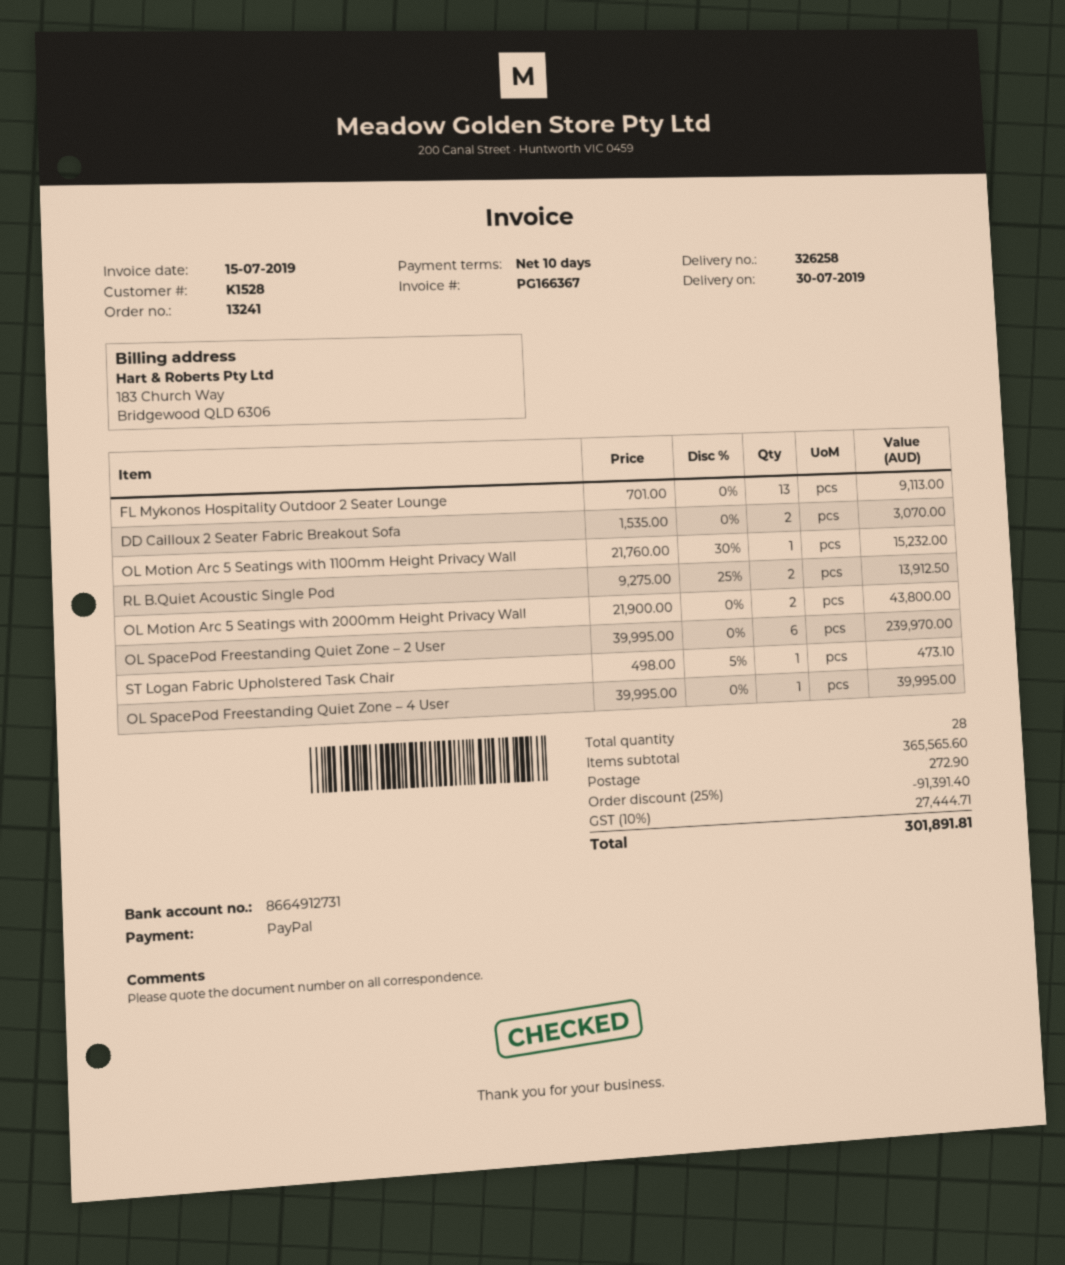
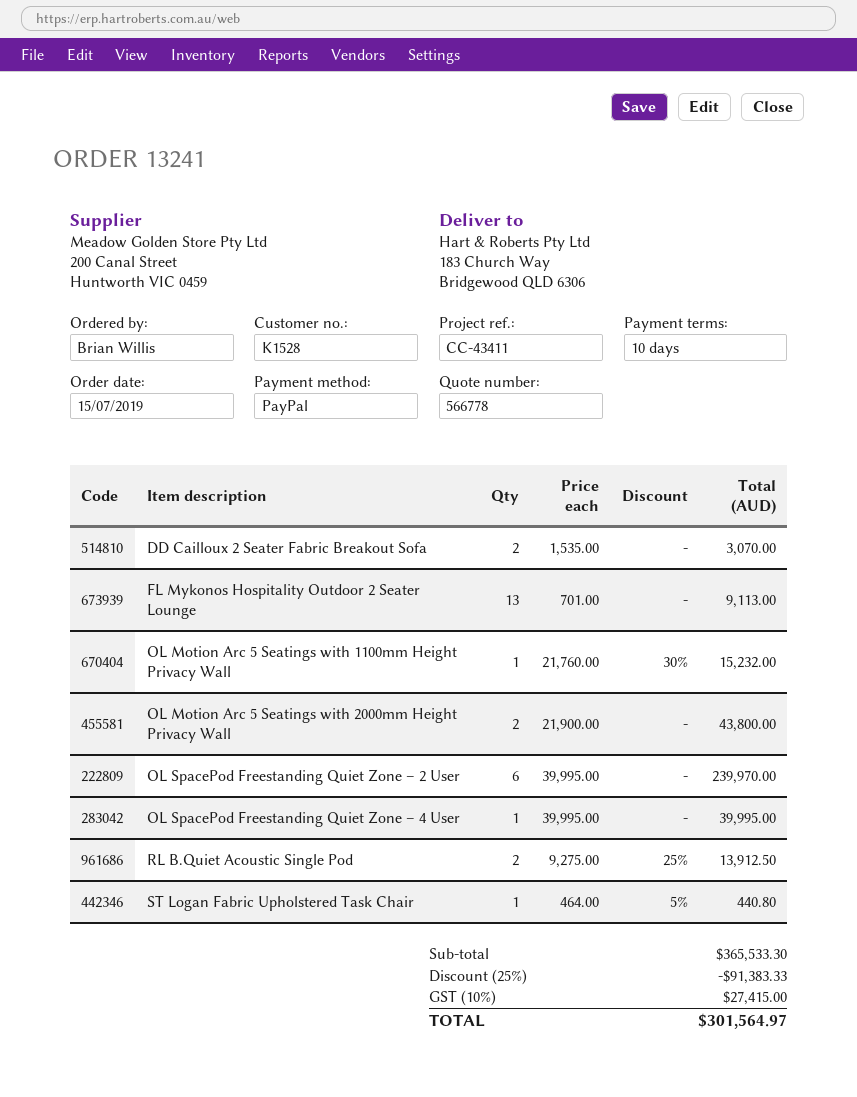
ST Logan Fabric Upholstered Task Chair: 1 x 498.00 - 5% = 473.10 -> 1 x 464.00 - 5% = 440.80
subtotal: 365565.60 -> 365533.30
discount: 25% = 91391.40 -> 25% = 91383.33
shipping: 272.90 -> none
tax: 10% = 27444.71 -> 10% = 27415.00
total: 301891.81 -> 301564.97

